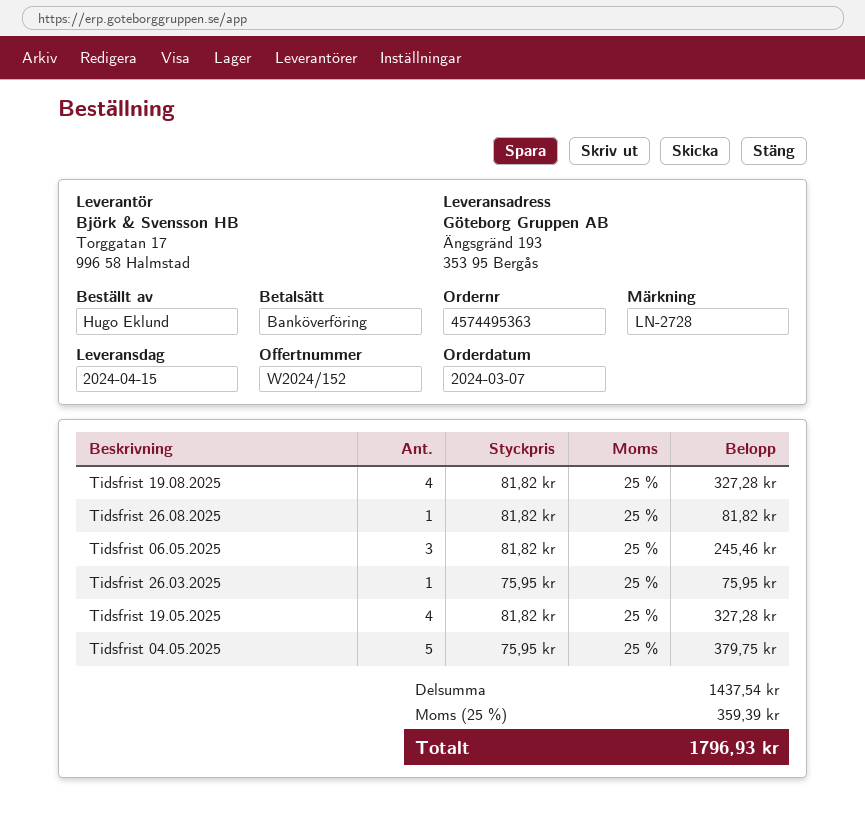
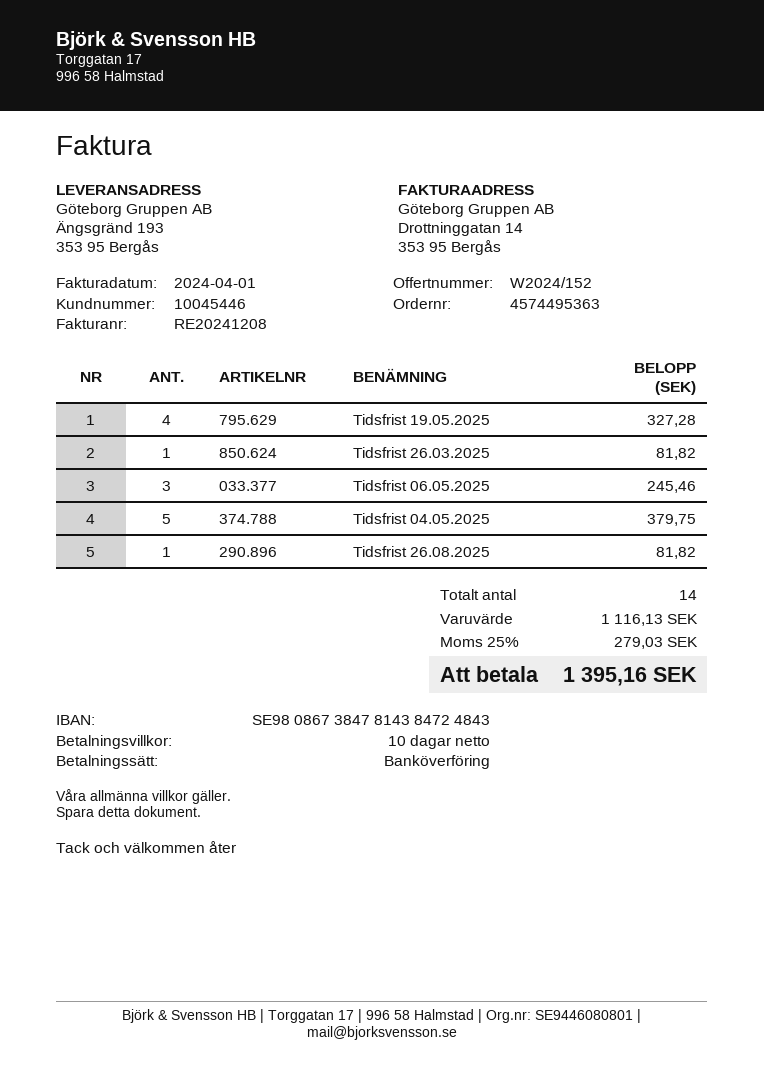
Tidsfrist 19.08.2025: 4 for 327.28 -> none
Tidsfrist 26.03.2025: 1 for 75.95 -> 1 for 81.82
subtotal: 1437.54 -> 1116.13
tax: 25% = 359.39 -> 25% = 279.03
total: 1796.93 -> 1395.16

